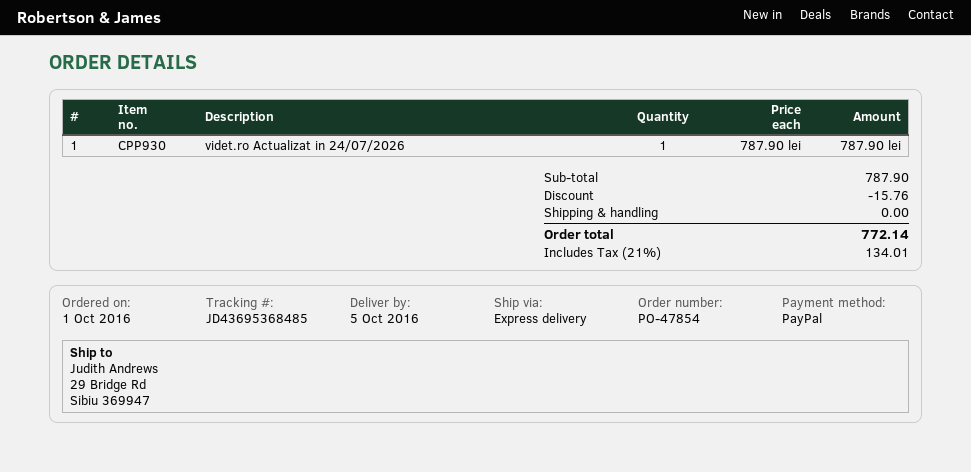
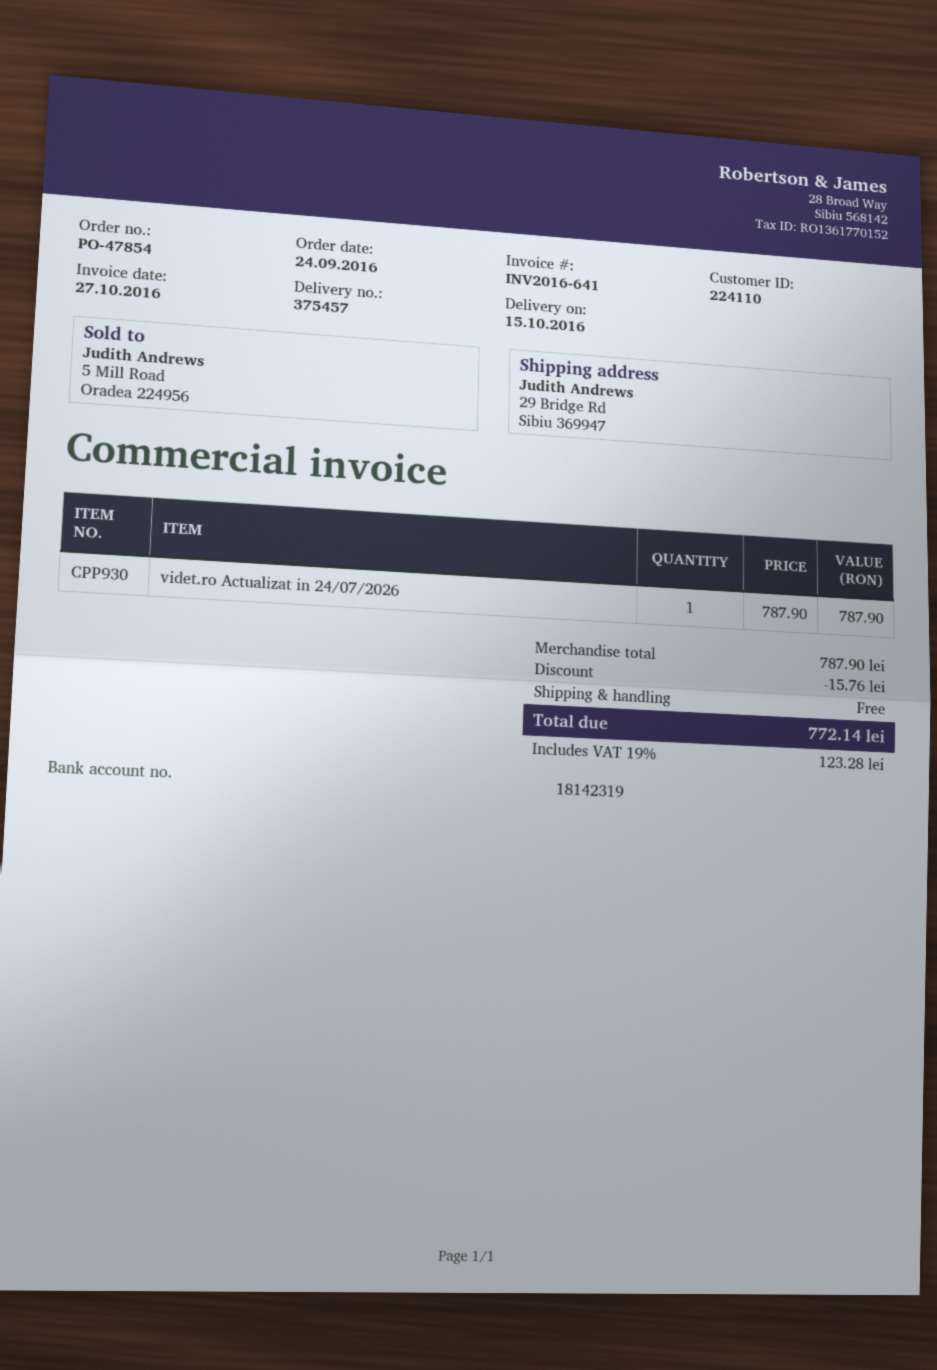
order date: 2016-10-01 -> 2016-09-24
delivery date: 2016-10-05 -> 2016-10-15
tax: 21% = 134.01 -> 19% = 123.28

